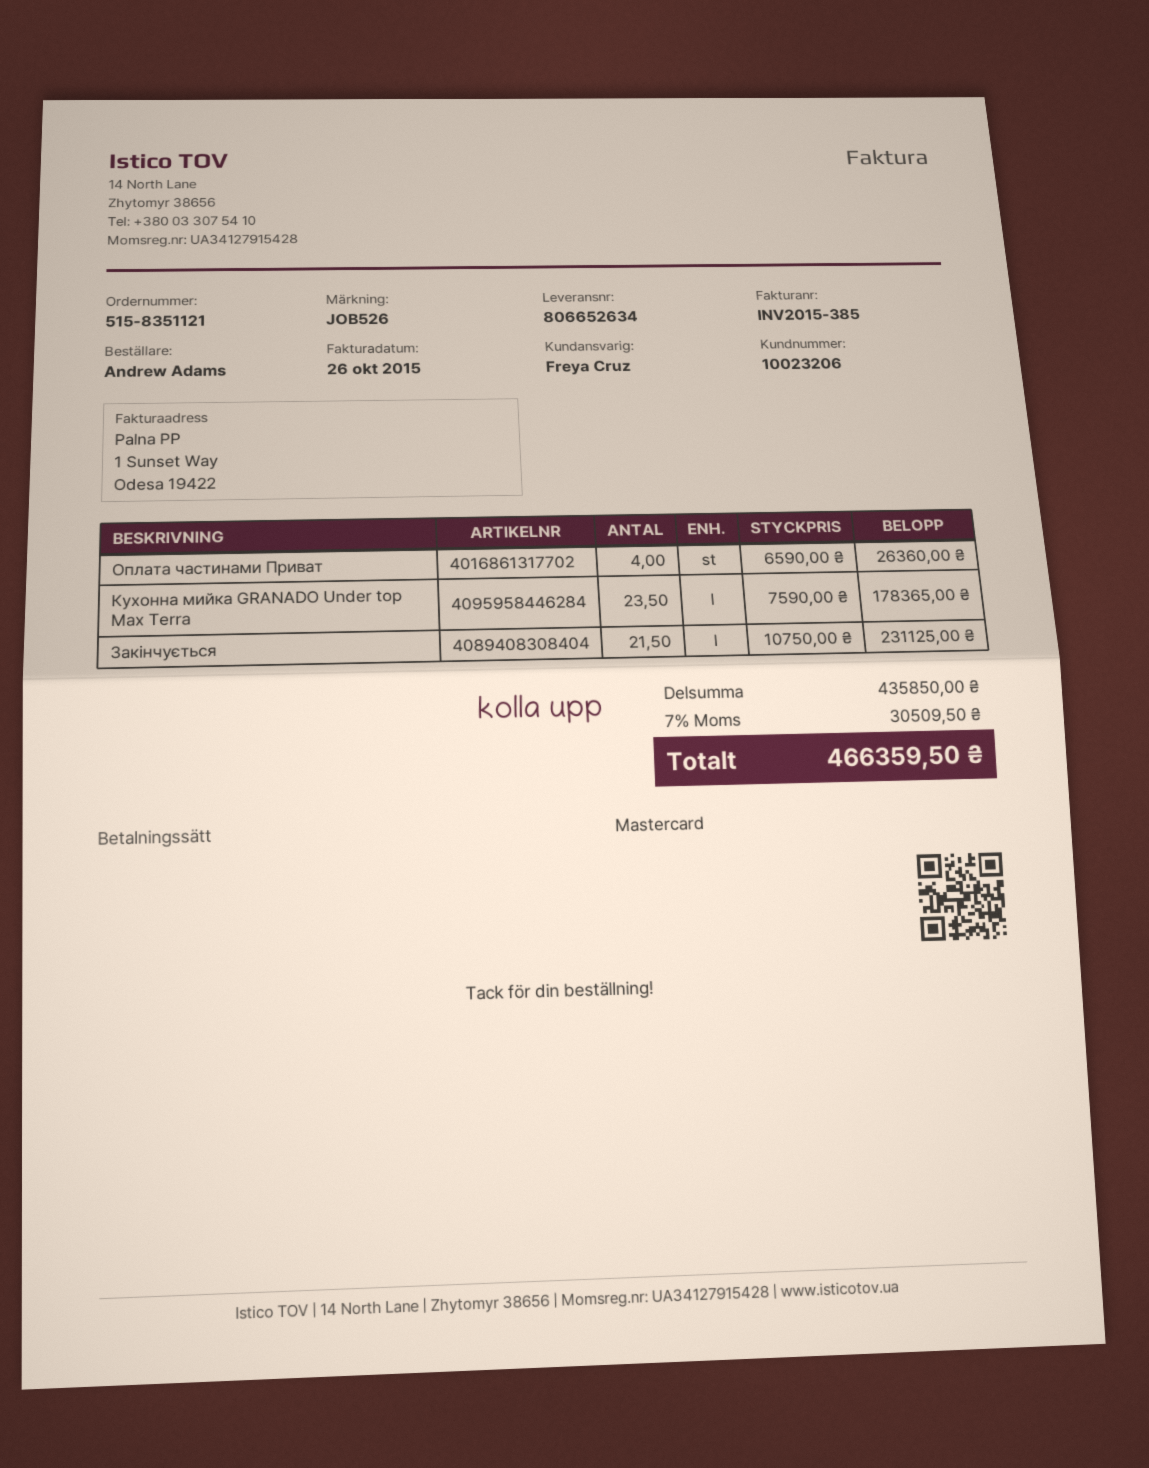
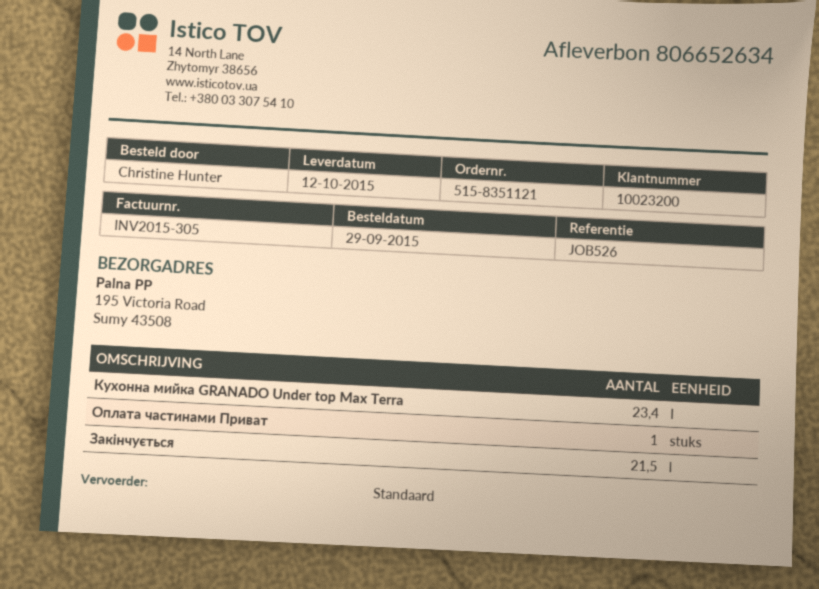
invoice number: INV2015-385 -> INV2015-305
customer number: 10023206 -> 10023200
ordered by: Andrew Adams -> Christine Hunter
Оплата частинами Приват: 4 -> 1
Кухонна мийка GRANADO Under top Max Terra: 23.5 -> 23.4

